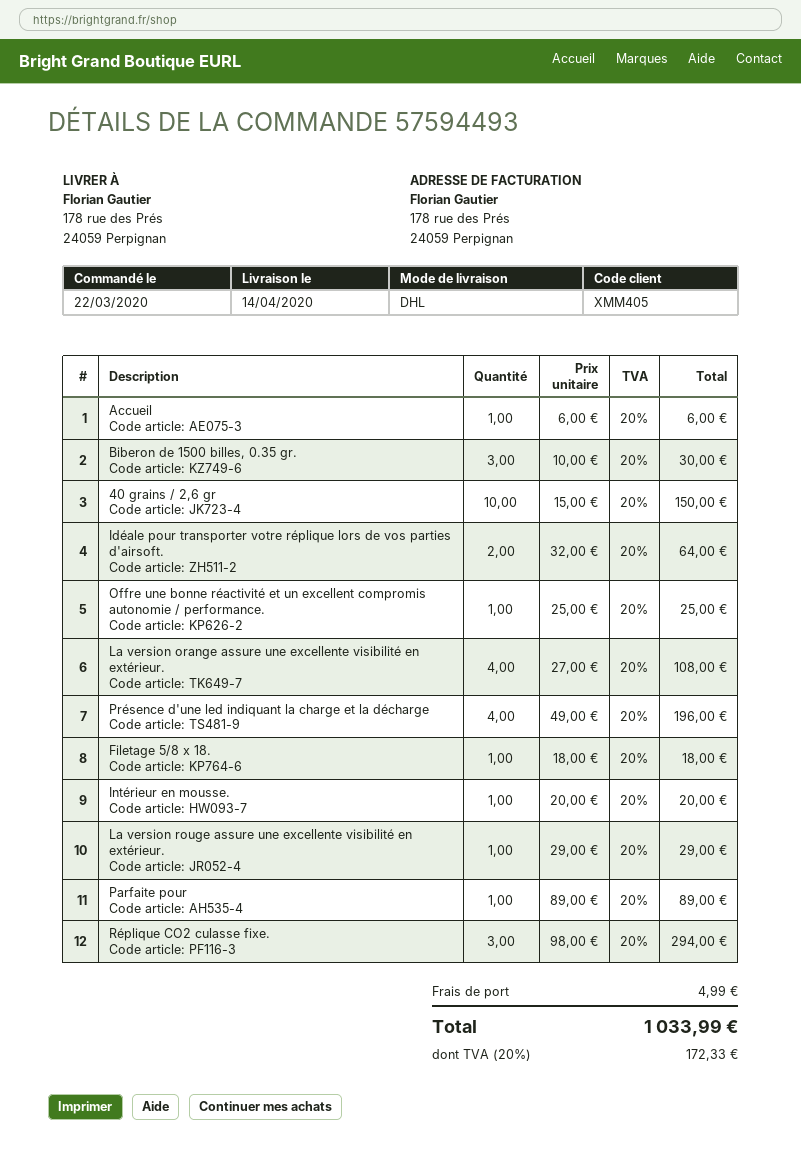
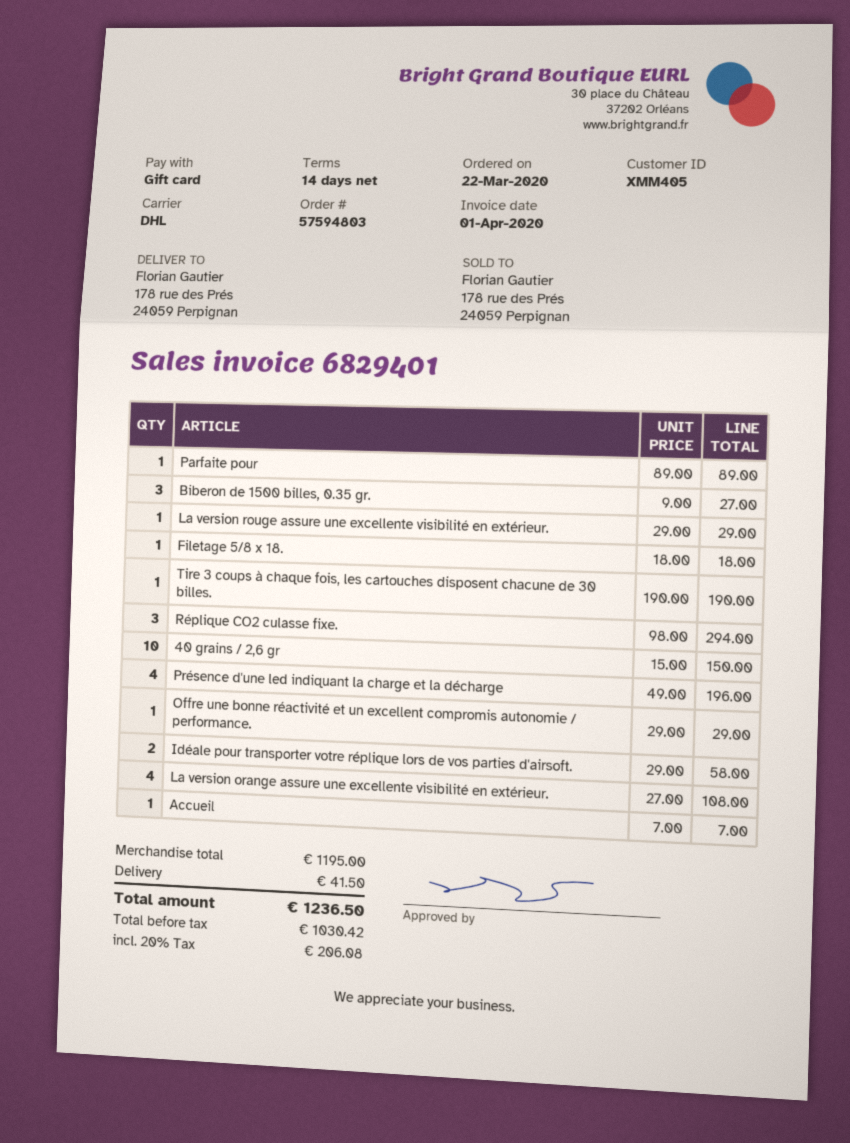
order number: 57594493 -> 57594803
Accueil: 1 x 6.00 = 6.00 -> 1 x 7.00 = 7.00
Biberon de 1500 billes, 0.35 gr.: 3 x 10.00 = 30.00 -> 3 x 9.00 = 27.00
Idéale pour transporter votre réplique lors de vos parties d'airsoft.: 2 x 32.00 = 64.00 -> 2 x 29.00 = 58.00
Offre une bonne réactivité et un excellent compromis autonomie / performance.: 1 x 25.00 = 25.00 -> 1 x 29.00 = 29.00
Intérieur en mousse.: 1 x 20.00 = 20.00 -> none
Tire 3 coups à chaque fois, les cartouches disposent chacune de 30 billes.: none -> 1 x 190.00 = 190.00
shipping: 4.99 -> 41.50
tax: 20% = 172.33 -> 20% = 206.08
total: 1033.99 -> 1236.50

